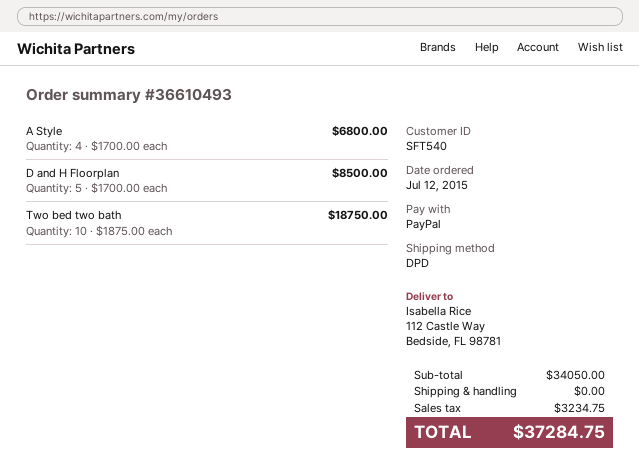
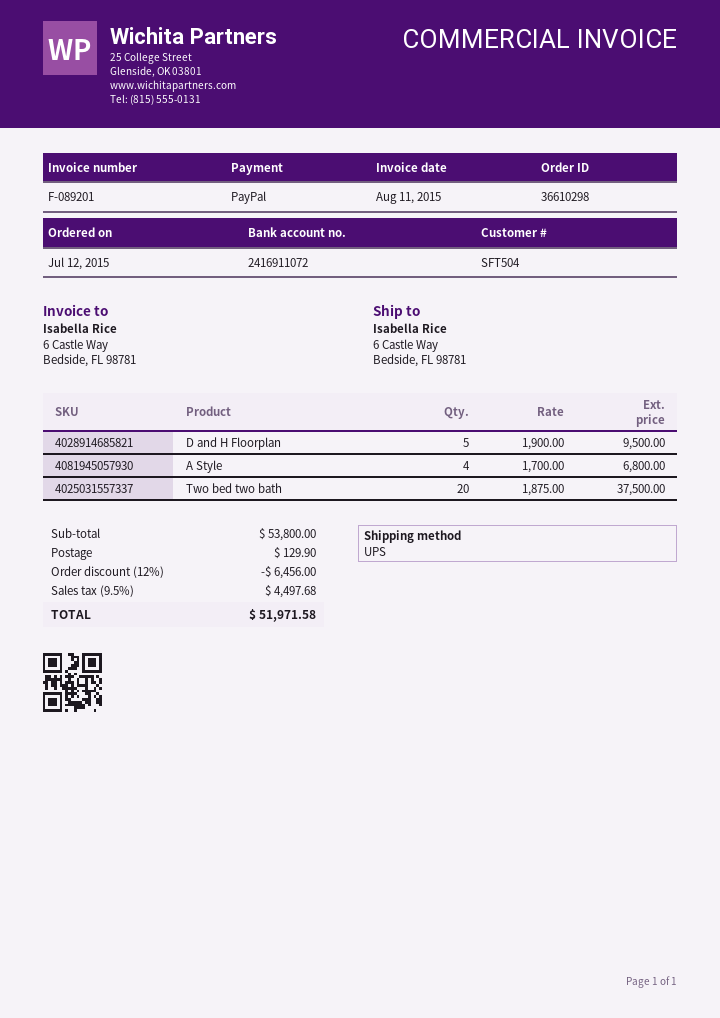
order number: 36610493 -> 36610298
customer number: SFT540 -> SFT504
shipping method: DPD -> UPS
ship to: 112 Castle Way, Bedside, FL 98781 -> 6 Castle Way, Bedside, FL 98781
D and H Floorplan: 5 x 1700.00 = 8500.00 -> 5 x 1900.00 = 9500.00
Two bed two bath: 10 x 1875.00 = 18750.00 -> 20 x 1875.00 = 37500.00
subtotal: 34050.00 -> 53800.00
discount: none -> 12% = 6456.00
shipping: 0.00 -> 129.90
tax: 3234.75 -> 4497.68
total: 37284.75 -> 51971.58

